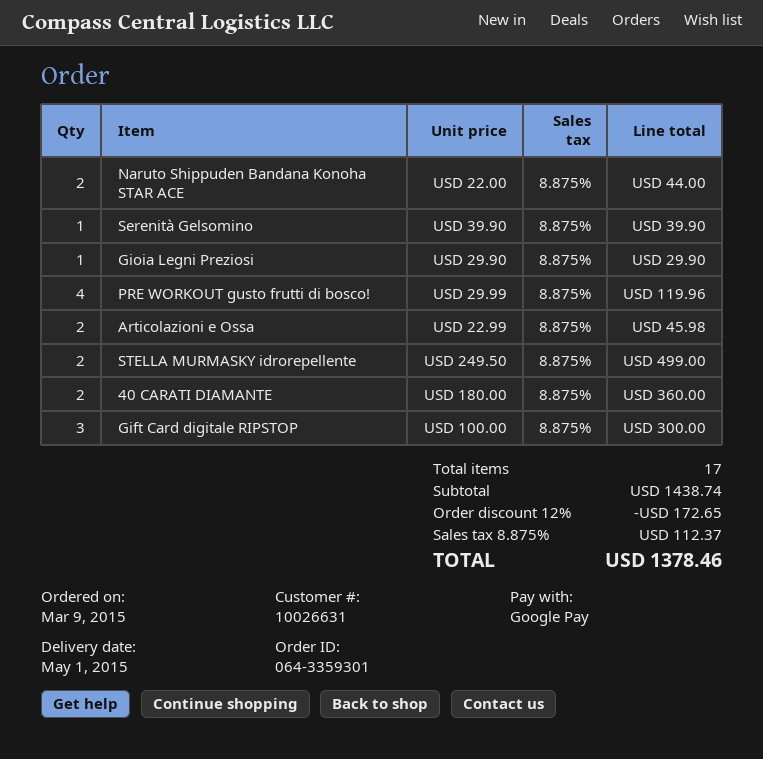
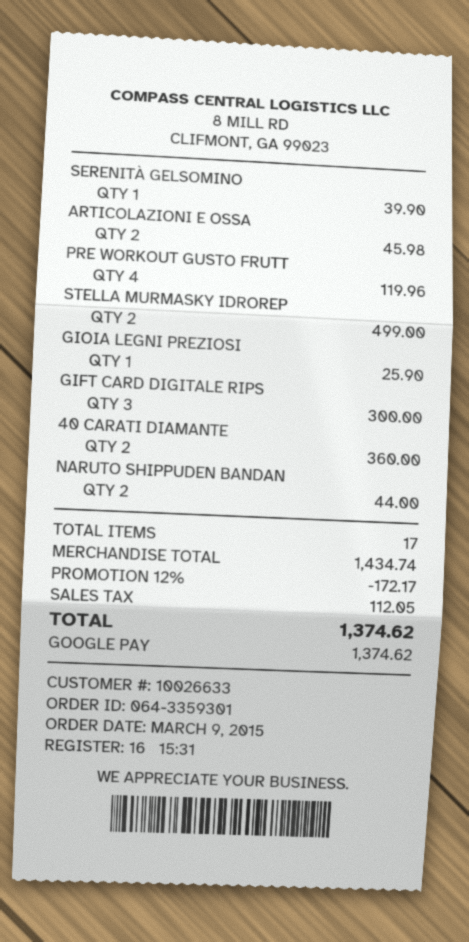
customer number: 10026631 -> 10026633
Gioia Legni Preziosi: 1 for 29.90 -> 1 for 25.90
subtotal: 1438.74 -> 1434.74
discount: 12% = 172.65 -> 12% = 172.17
tax: 112.37 -> 112.05
total: 1378.46 -> 1374.62

